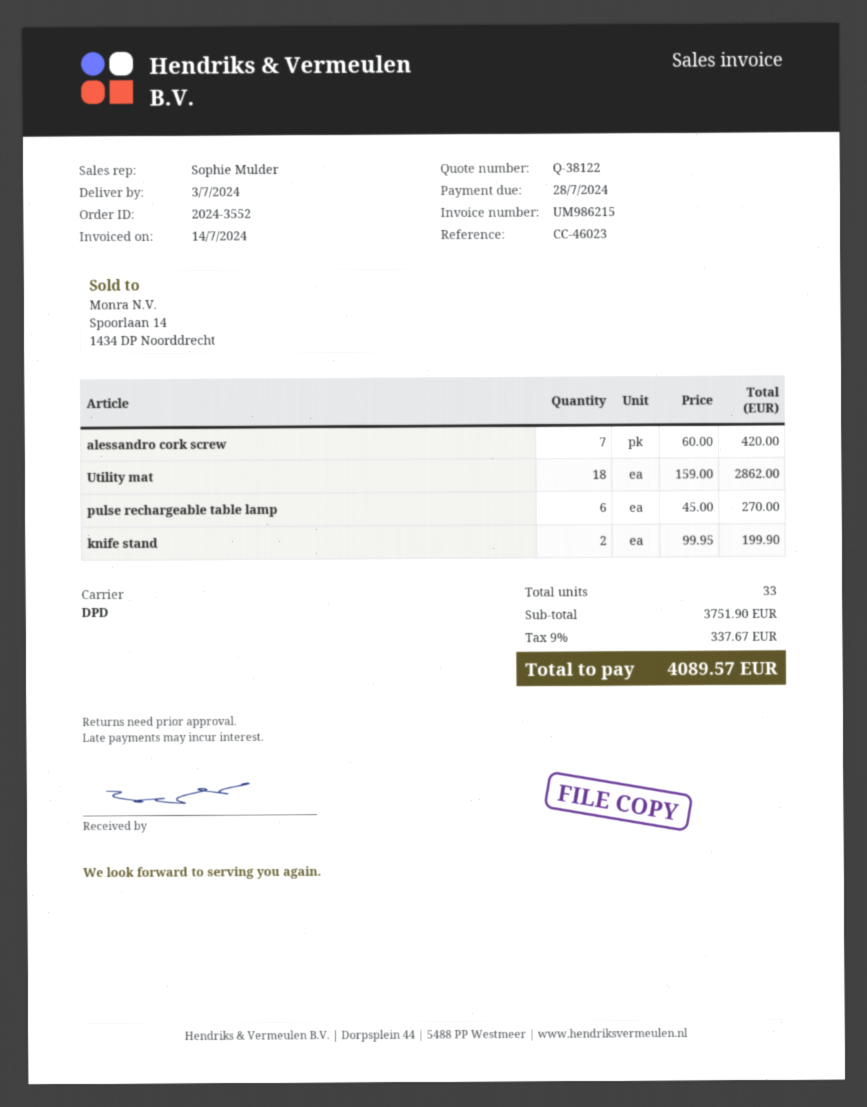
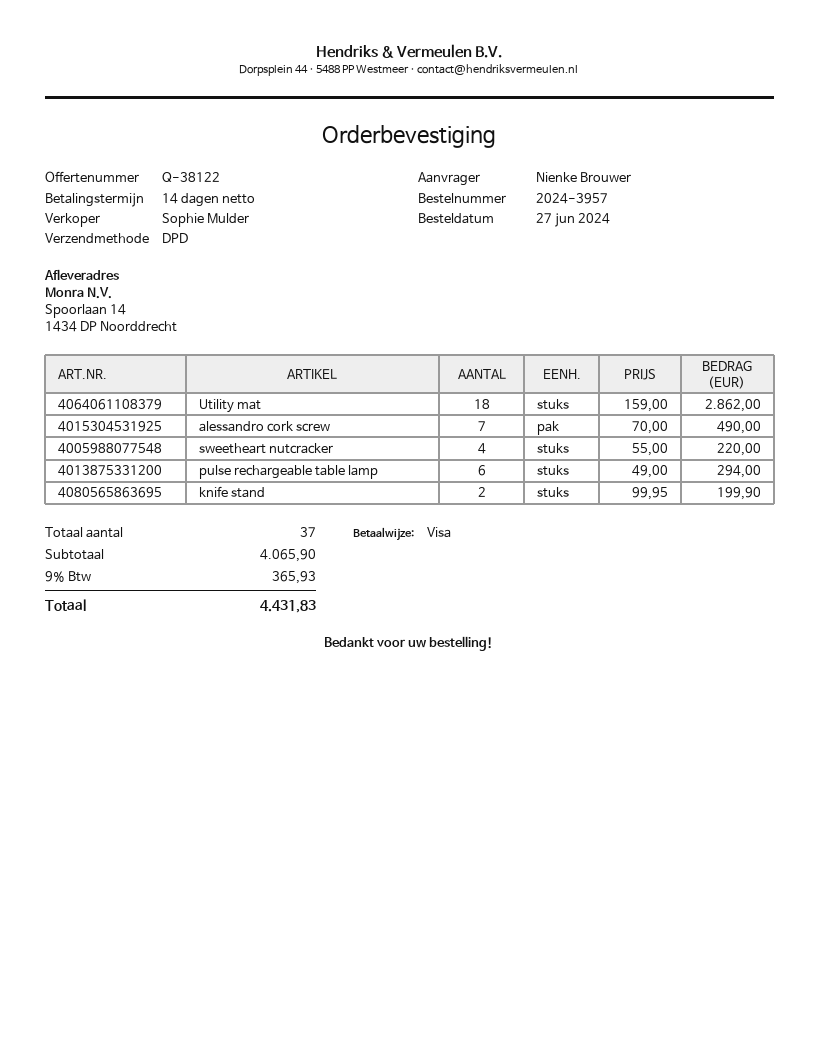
order number: 2024-3552 -> 2024-3957
alessandro cork screw: 7 x 60.00 = 420.00 -> 7 x 70.00 = 490.00
pulse rechargeable table lamp: 6 x 45.00 = 270.00 -> 6 x 49.00 = 294.00
sweetheart nutcracker: none -> 4 x 55.00 = 220.00
total quantity: 33 -> 37
subtotal: 3751.90 -> 4065.90
tax: 9% = 337.67 -> 9% = 365.93
total: 4089.57 -> 4431.83

